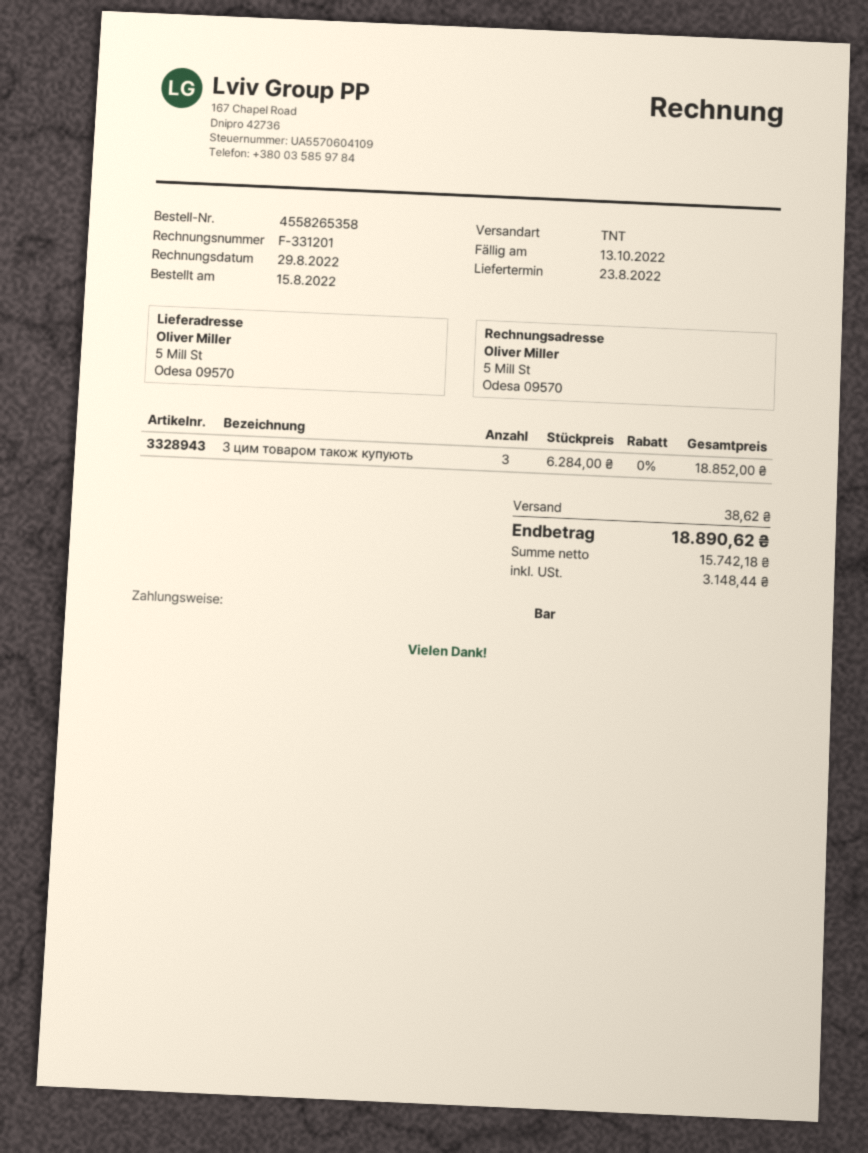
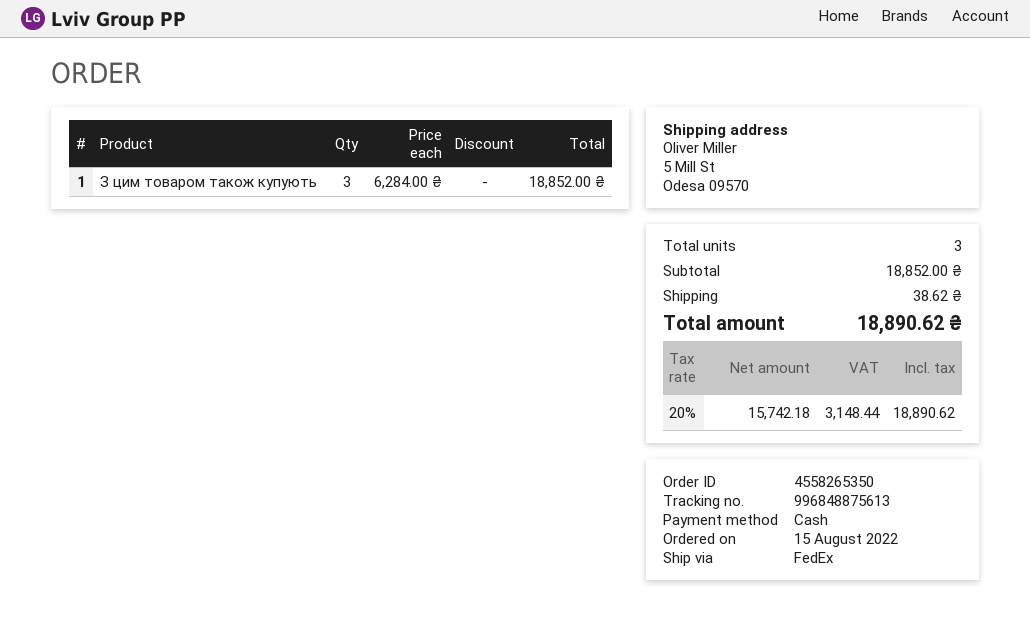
order number: 4558265358 -> 4558265350
shipping method: TNT -> FedEx

